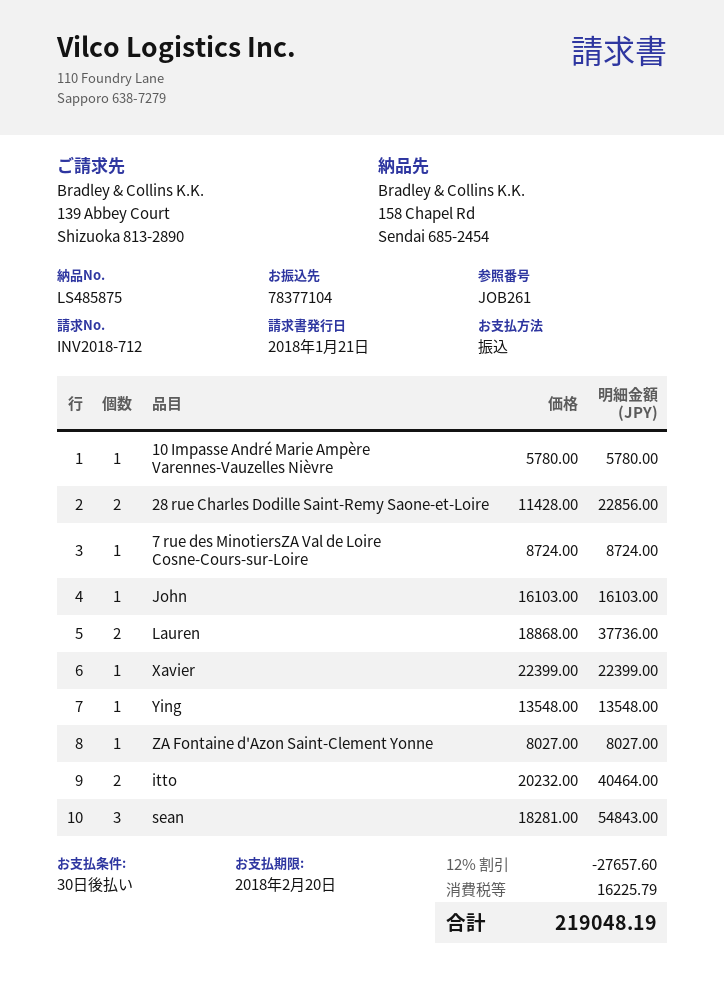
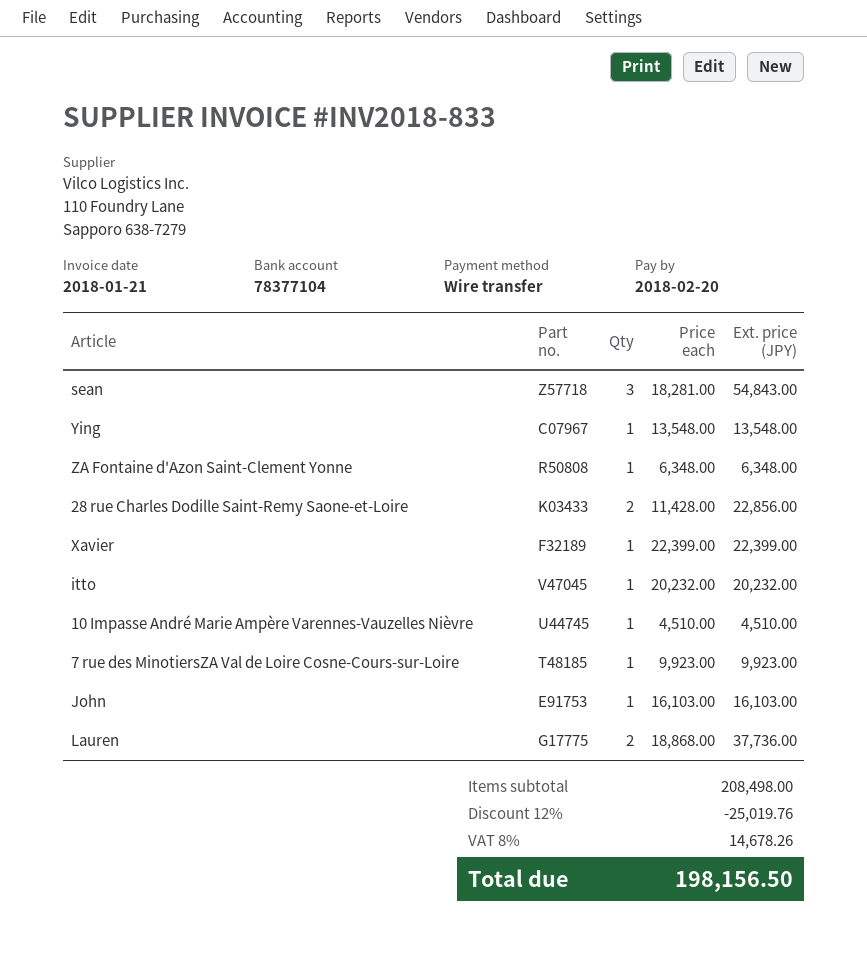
invoice number: INV2018-712 -> INV2018-833
10 Impasse André Marie Ampère Varennes-Vauzelles Nièvre: 1 x 5780.00 = 5780.00 -> 1 x 4510.00 = 4510.00
7 rue des MinotiersZA Val de Loire Cosne-Cours-sur-Loire: 1 x 8724.00 = 8724.00 -> 1 x 9923.00 = 9923.00
ZA Fontaine d'Azon Saint-Clement Yonne: 1 x 8027.00 = 8027.00 -> 1 x 6348.00 = 6348.00
itto: 2 x 20232.00 = 40464.00 -> 1 x 20232.00 = 20232.00
discount: 12% = 27657.60 -> 12% = 25019.76
tax: 16225.79 -> 14678.26
total: 219048.19 -> 198156.50

